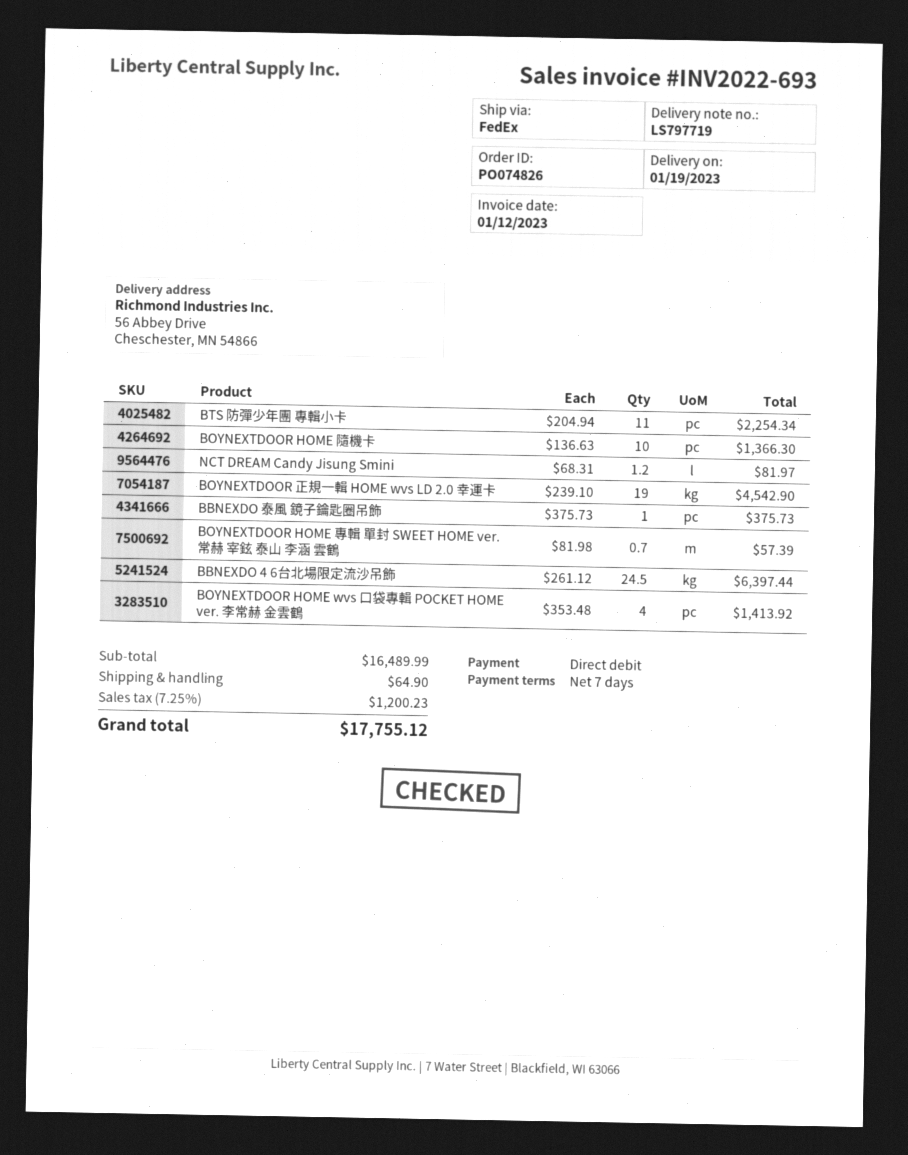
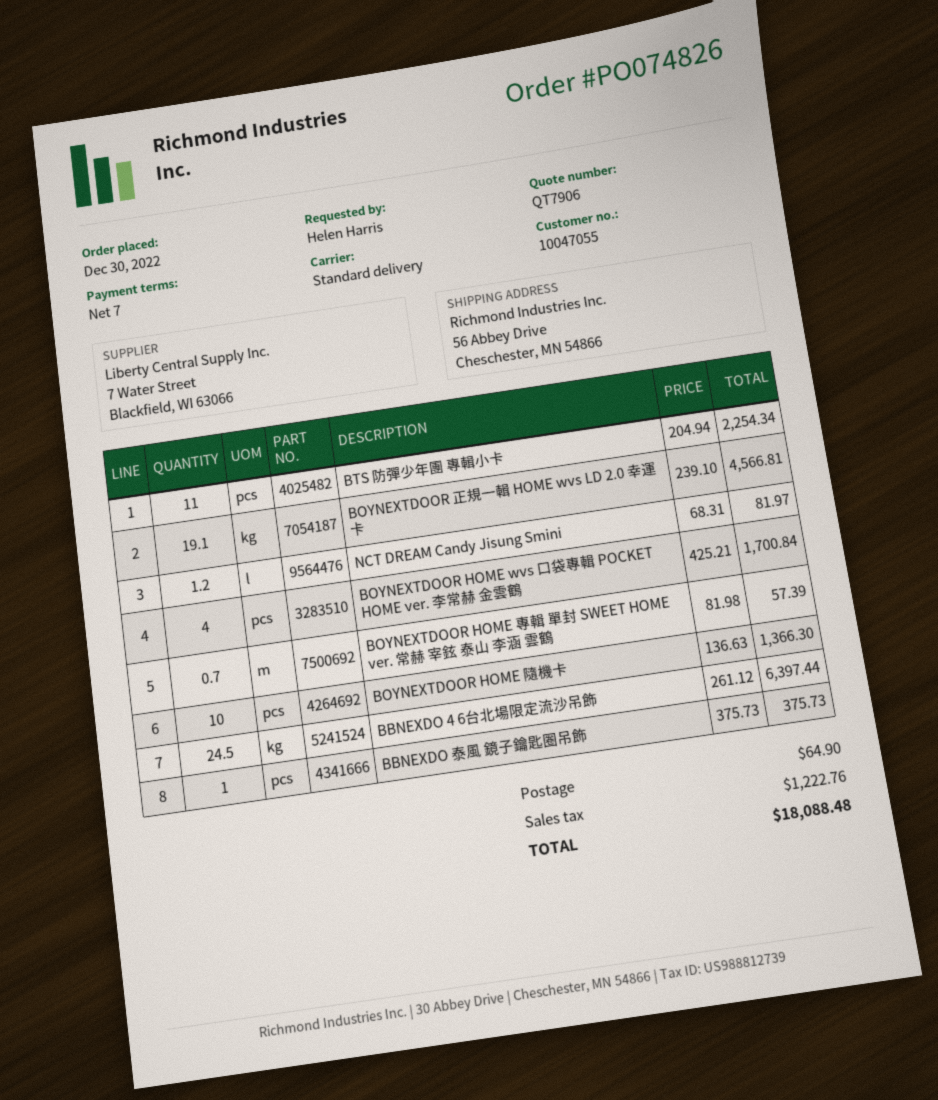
shipping method: FedEx -> standard
BOYNEXTDOOR 正規一輯 HOME wvs LD 2.0 幸運卡: 19 x 239.10 = 4542.90 -> 19.1 x 239.10 = 4566.81
BOYNEXTDOOR HOME wvs 口袋專輯 POCKET HOME ver. 李常赫 金雲鶴: 4 x 353.48 = 1413.92 -> 4 x 425.21 = 1700.84
tax: 1200.23 -> 1222.76
total: 17755.12 -> 18088.48

